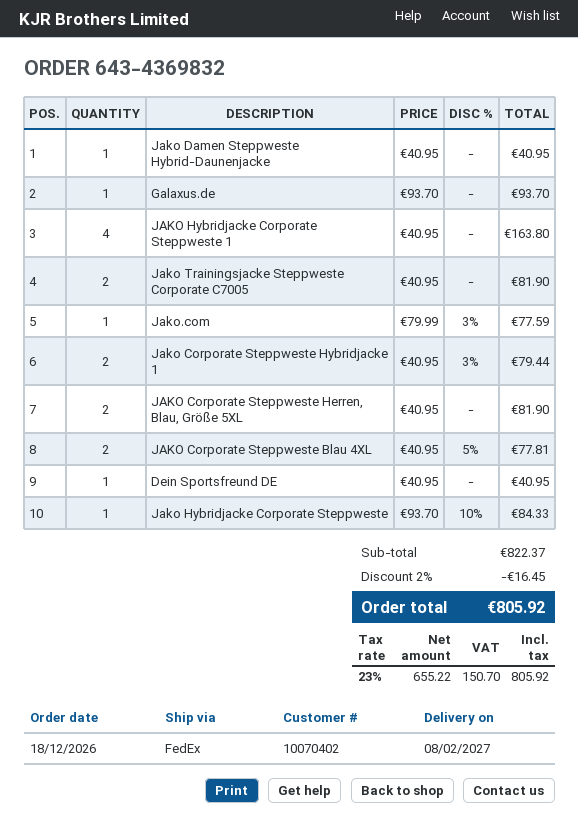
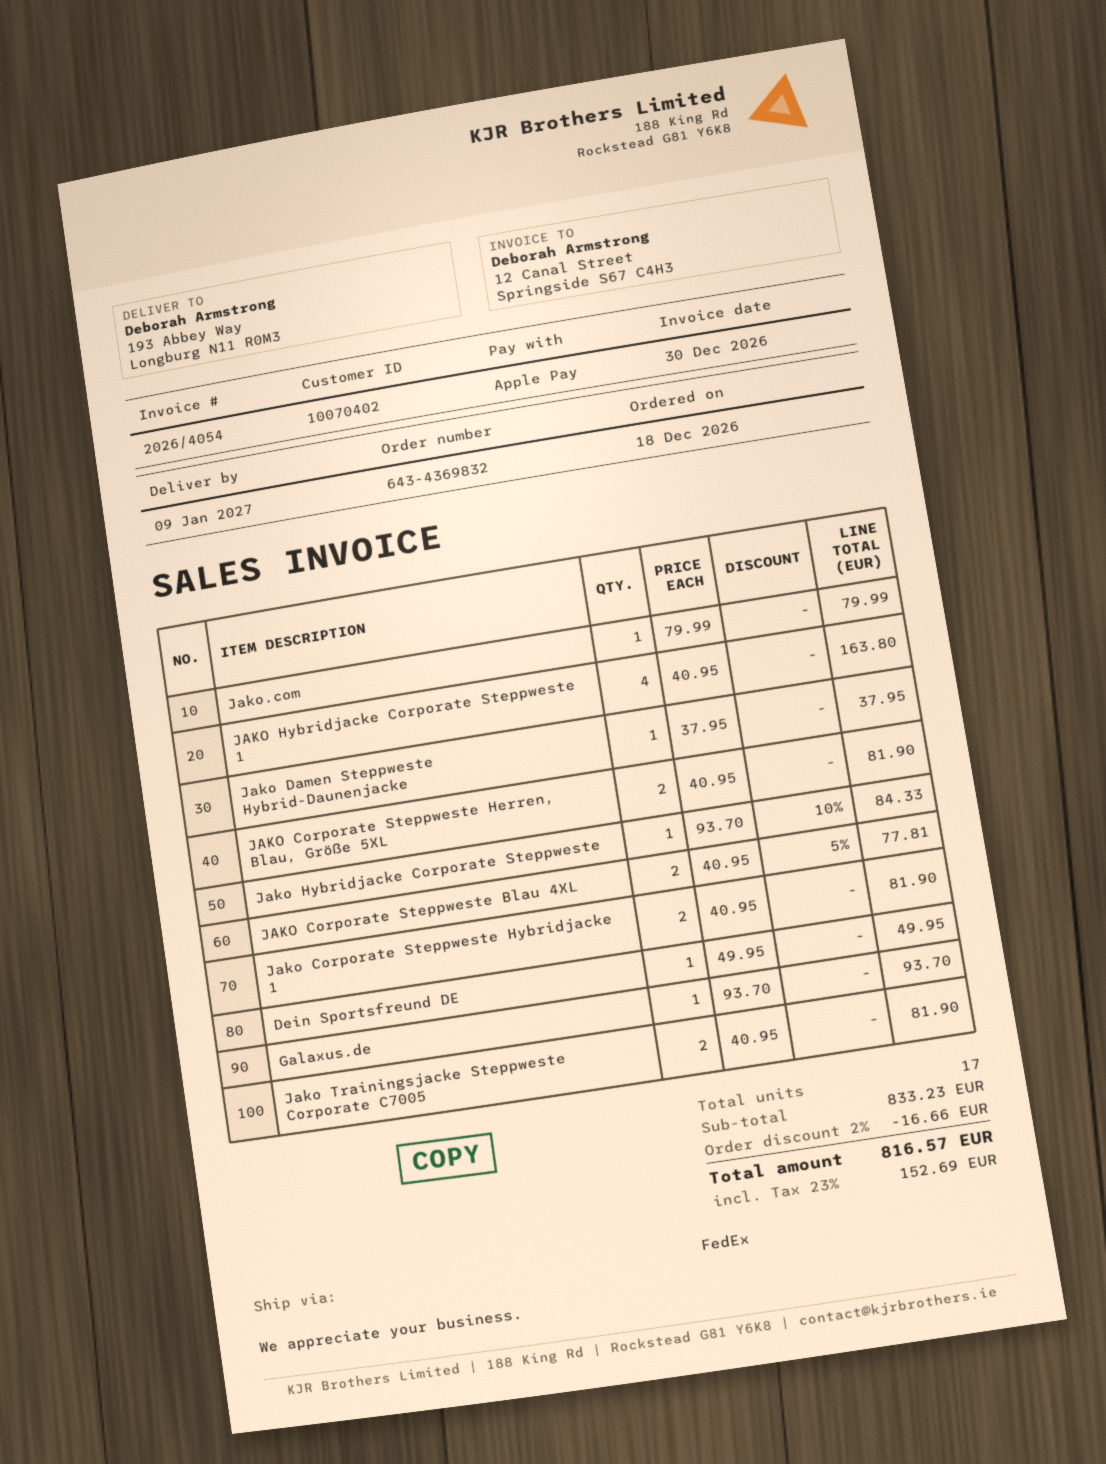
delivery date: 2027-02-08 -> 2027-01-09
Jako Damen Steppweste Hybrid-Daunenjacke: 1 x 40.95 = 40.95 -> 1 x 37.95 = 37.95
Jako.com: 1 x 79.99 - 3% = 77.59 -> 1 x 79.99 = 79.99
Jako Corporate Steppweste Hybridjacke 1: 2 x 40.95 - 3% = 79.44 -> 2 x 40.95 = 81.90
Dein Sportsfreund DE: 1 x 40.95 = 40.95 -> 1 x 49.95 = 49.95
subtotal: 822.37 -> 833.23
discount: 2% = 16.45 -> 2% = 16.66
tax: 23% = 150.70 -> 23% = 152.69
total: 805.92 -> 816.57

